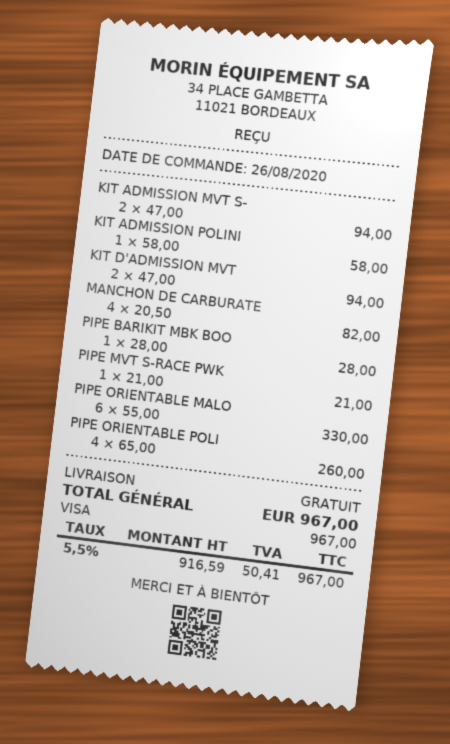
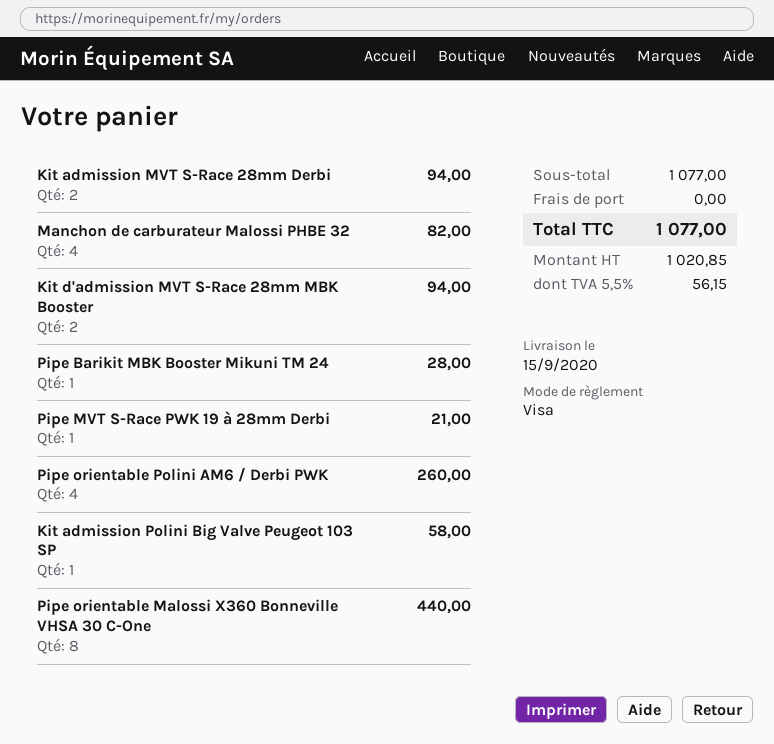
PIPE ORIENTABLE MALO: 6 for 330.00 -> 8 for 440.00
net: 916.59 -> 1020.85
tax: 5.5% = 50.41 -> 5.5% = 56.15
total: 967.00 -> 1077.00

